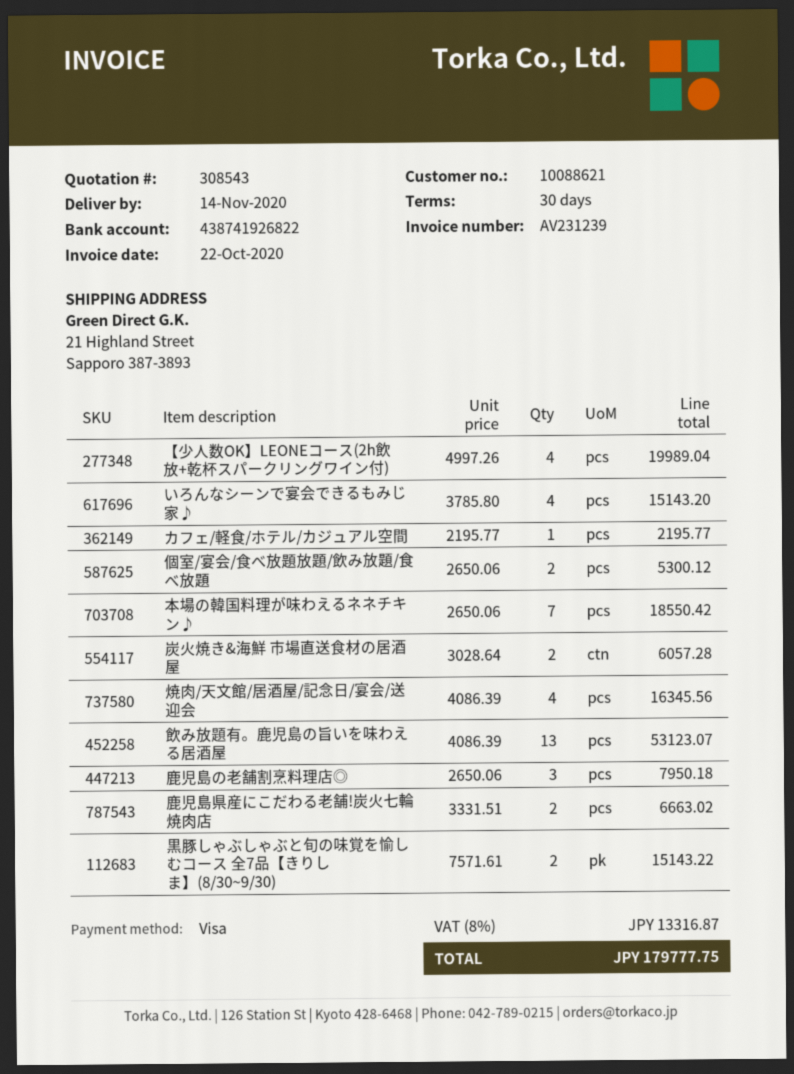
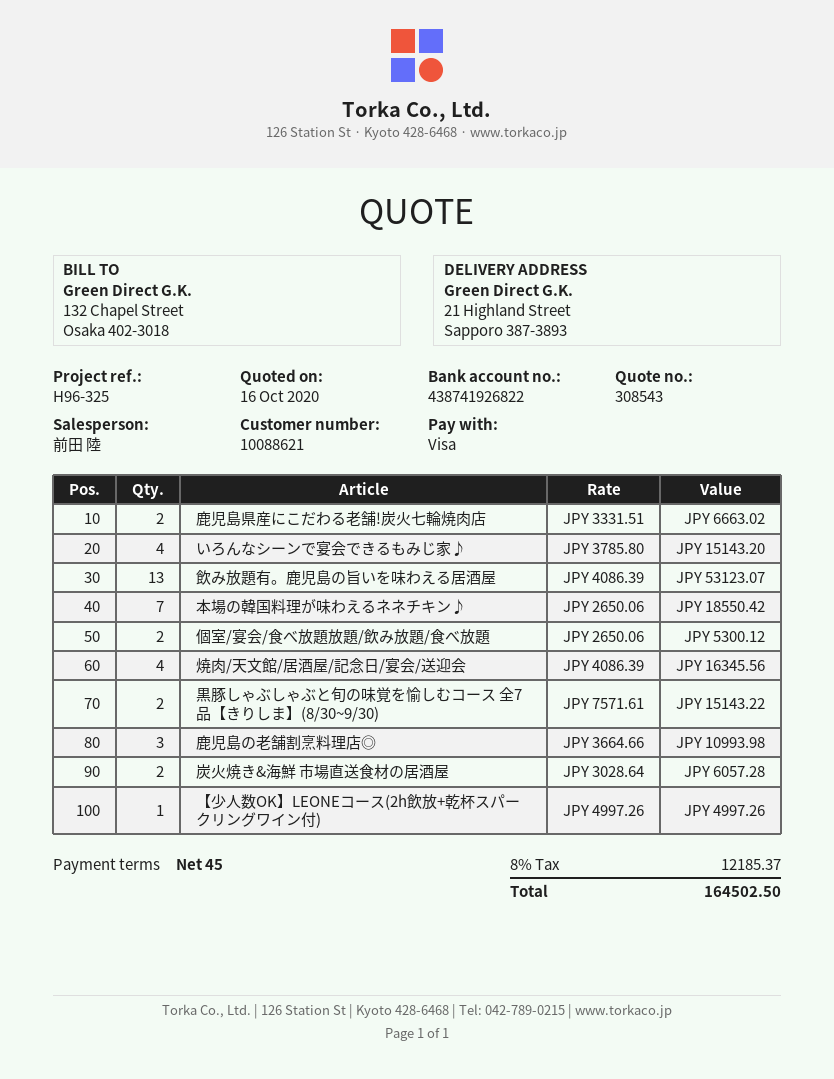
payment terms: 30 days -> 45 days
【少人数OK】LEONEコース(2h飲放+乾杯スパークリングワイン付): 4 x 4997.26 = 19989.04 -> 1 x 4997.26 = 4997.26
カフェ/軽食/ホテル/カジュアル空間: 1 x 2195.77 = 2195.77 -> none
鹿児島の老舗割烹料理店◎: 3 x 2650.06 = 7950.18 -> 3 x 3664.66 = 10993.98
tax: 8% = 13316.87 -> 8% = 12185.37
total: 179777.75 -> 164502.50

